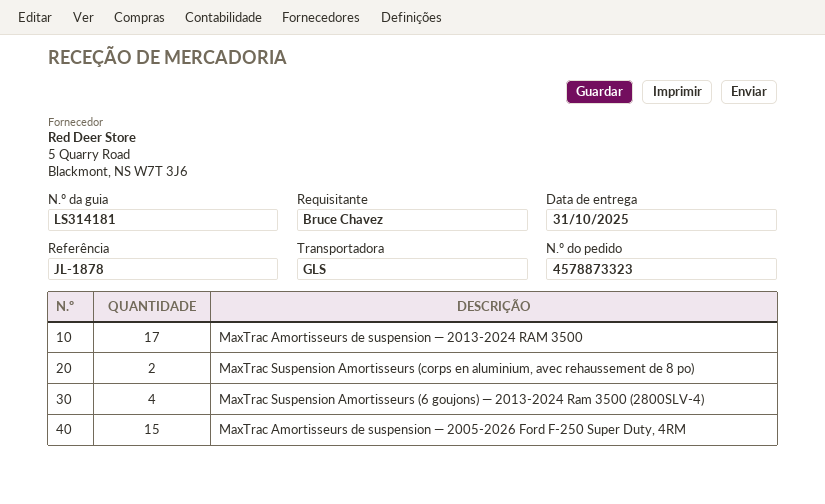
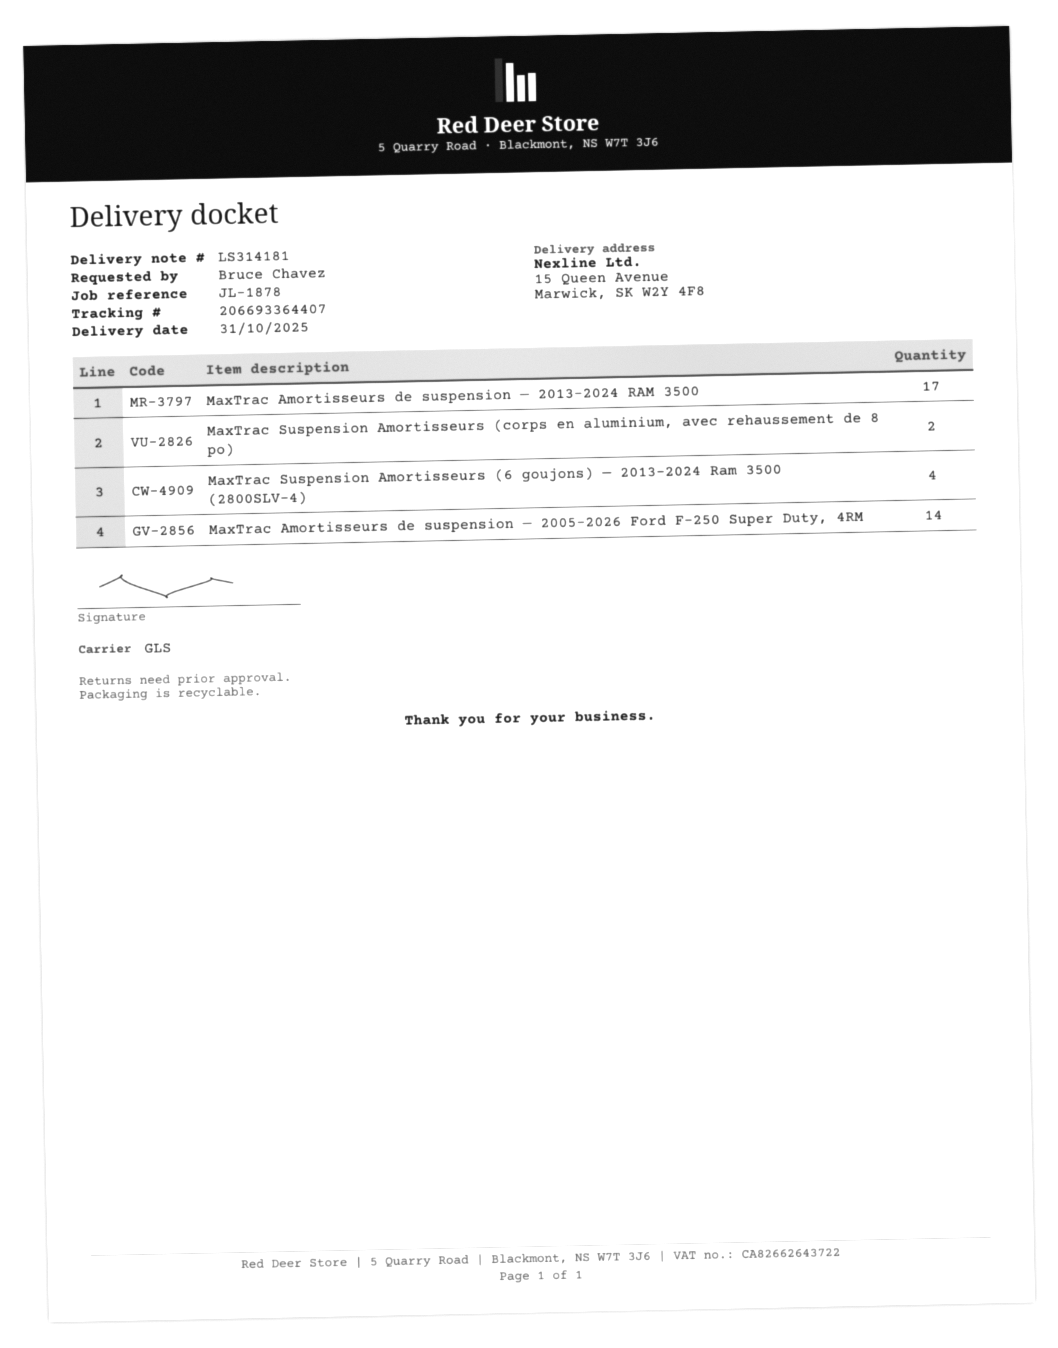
MaxTrac Amortisseurs de suspension — 2005-2026 Ford F-250 Super Duty, 4RM: 15 -> 14

